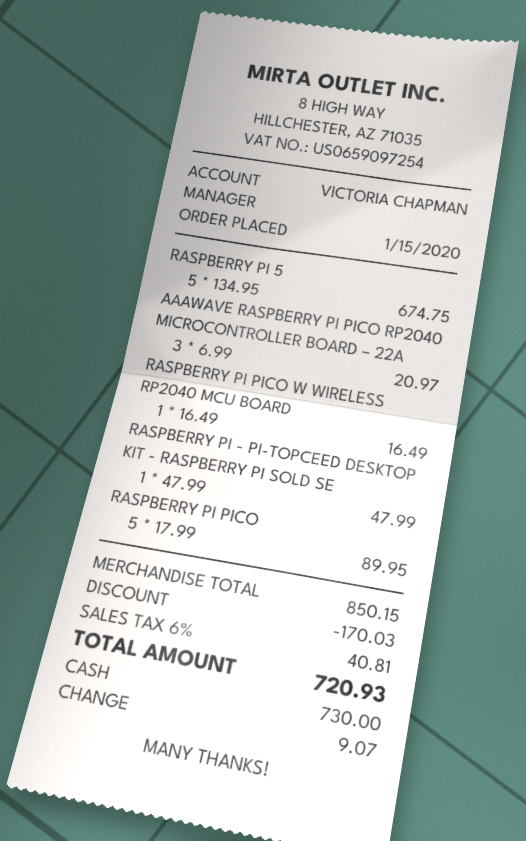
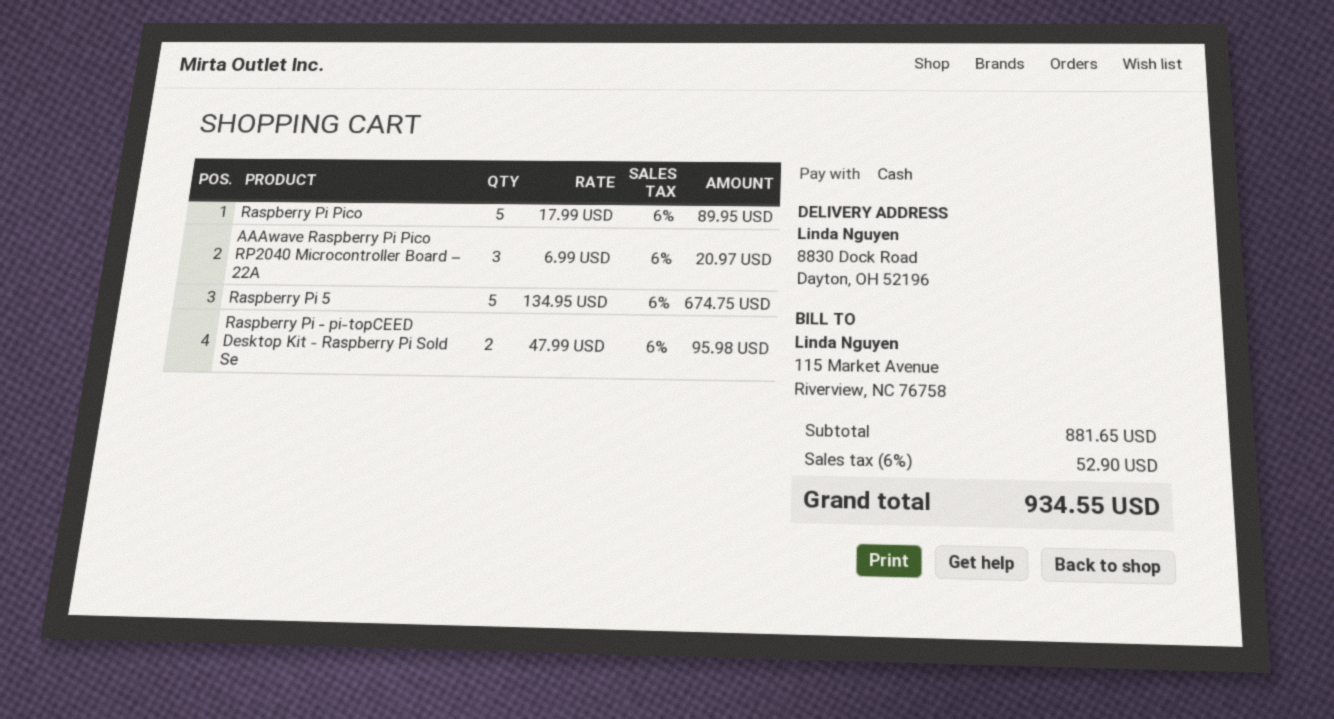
RASPBERRY PI PICO W WIRELESS RP2040 MCU BOARD: 1 x 16.49 = 16.49 -> none
RASPBERRY PI - PI-TOPCEED DESKTOP KIT - RASPBERRY PI SOLD SE: 1 x 47.99 = 47.99 -> 2 x 47.99 = 95.98
subtotal: 850.15 -> 881.65
discount: 170.03 -> none
tax: 6% = 40.81 -> 6% = 52.90
total: 720.93 -> 934.55

